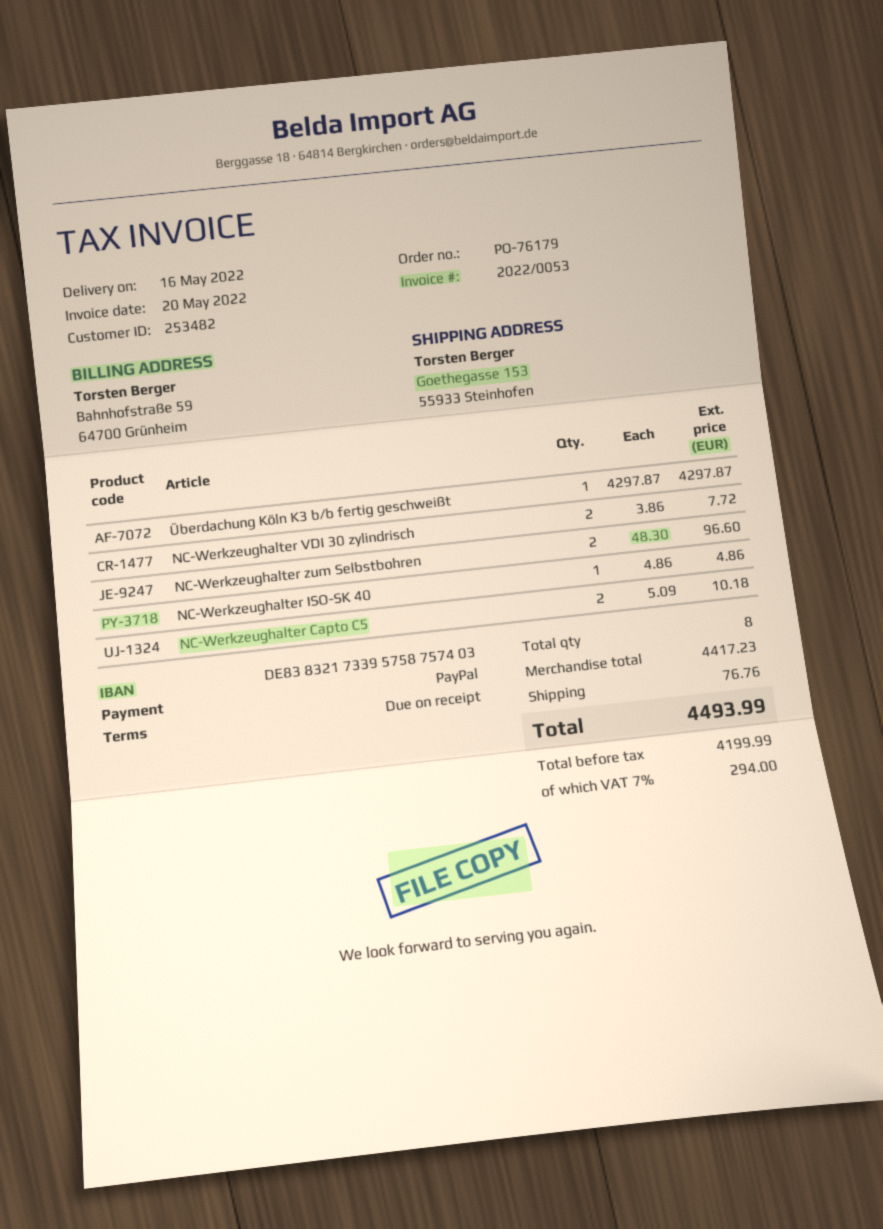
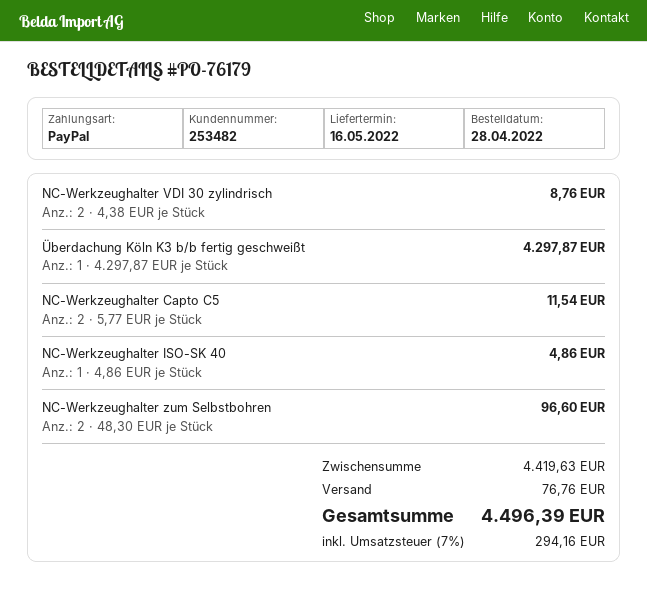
NC-Werkzeughalter VDI 30 zylindrisch: 2 x 3.86 = 7.72 -> 2 x 4.38 = 8.76
NC-Werkzeughalter Capto C5: 2 x 5.09 = 10.18 -> 2 x 5.77 = 11.54
subtotal: 4417.23 -> 4419.63
tax: 7% = 294.00 -> 7% = 294.16
total: 4493.99 -> 4496.39

